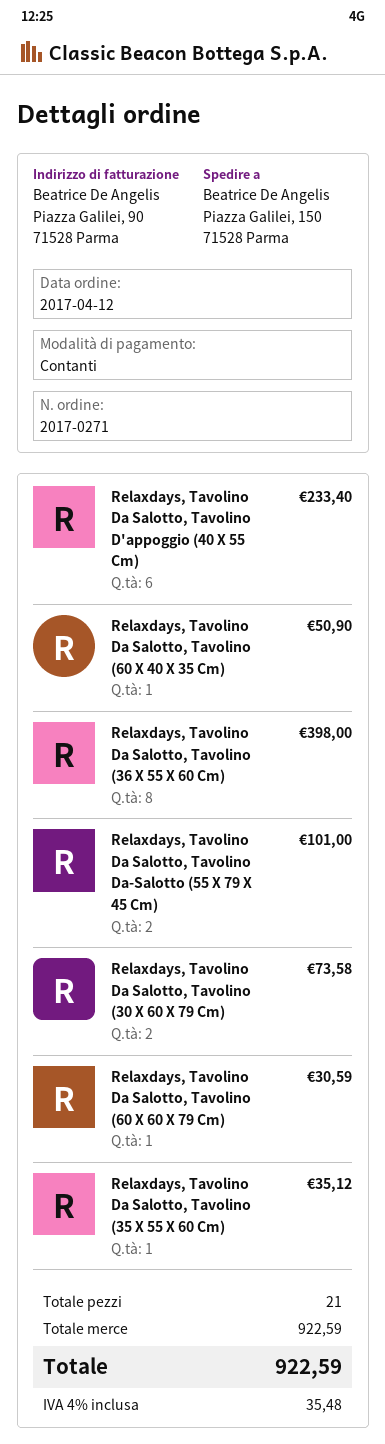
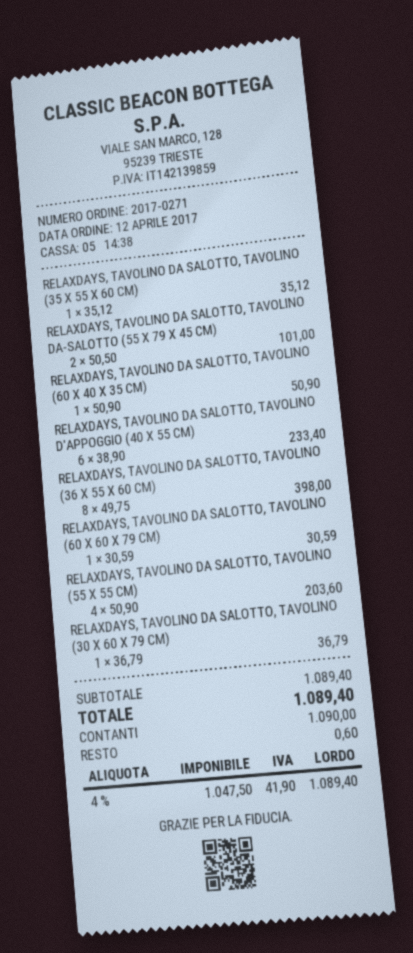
Relaxdays, Tavolino Da Salotto, Tavolino (30 X 60 X 79 Cm): 2 for 73.58 -> 1 for 36.79
RELAXDAYS, TAVOLINO DA SALOTTO, TAVOLINO (55 X 55 CM): none -> 4 for 203.60
subtotal: 922.59 -> 1089.40
tax: 4% = 35.48 -> 4% = 41.90
total: 922.59 -> 1089.40

